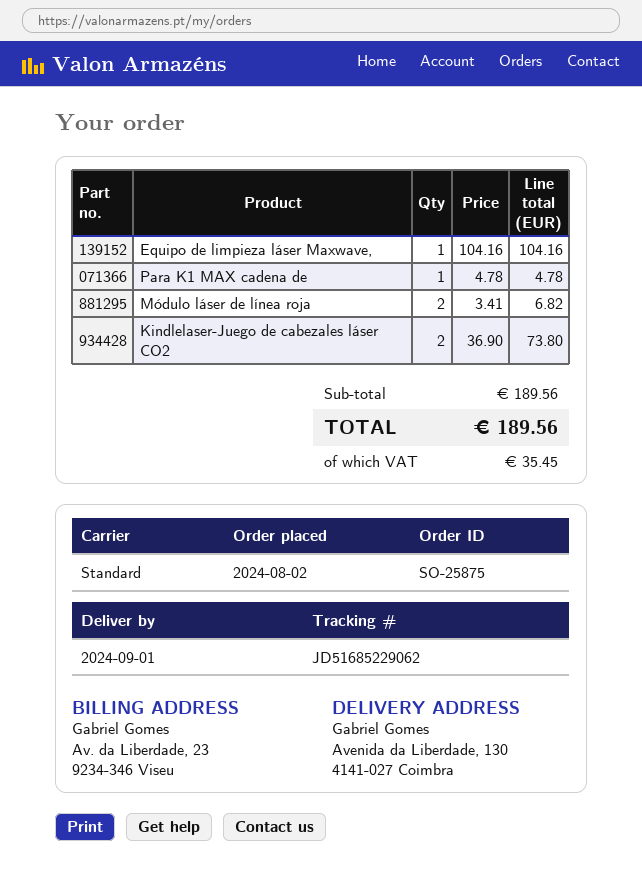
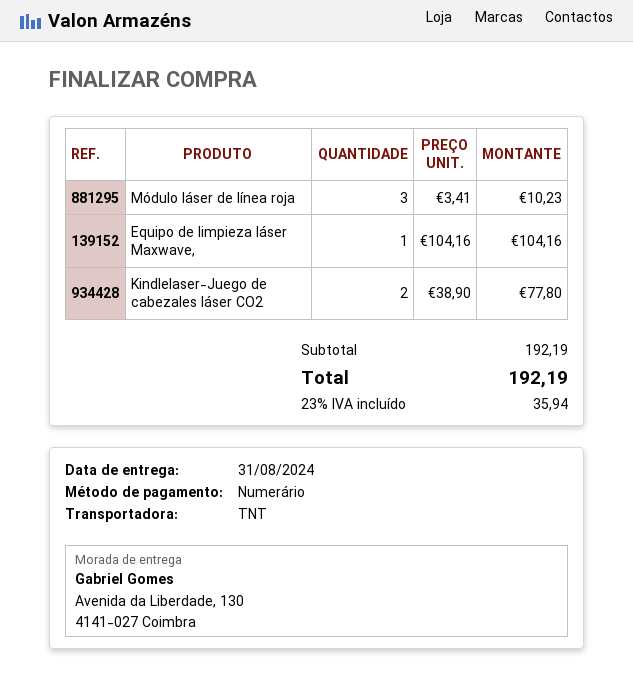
delivery date: 2024-09-01 -> 2024-08-31
shipping method: standard -> TNT
Para K1 MAX cadena de: 1 x 4.78 = 4.78 -> none
Módulo láser de línea roja: 2 x 3.41 = 6.82 -> 3 x 3.41 = 10.23
Kindlelaser-Juego de cabezales láser CO2: 2 x 36.90 = 73.80 -> 2 x 38.90 = 77.80
subtotal: 189.56 -> 192.19
tax: 35.45 -> 35.94
total: 189.56 -> 192.19

